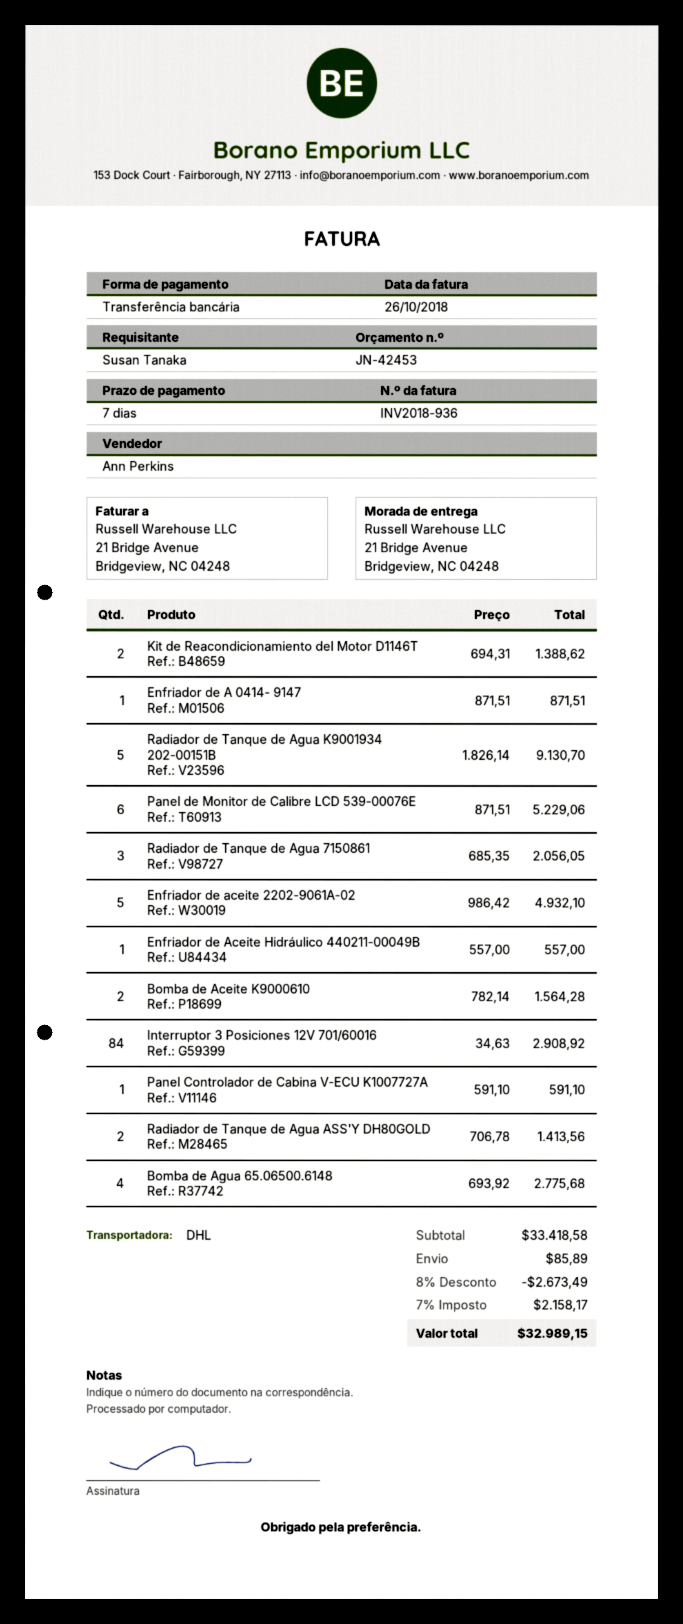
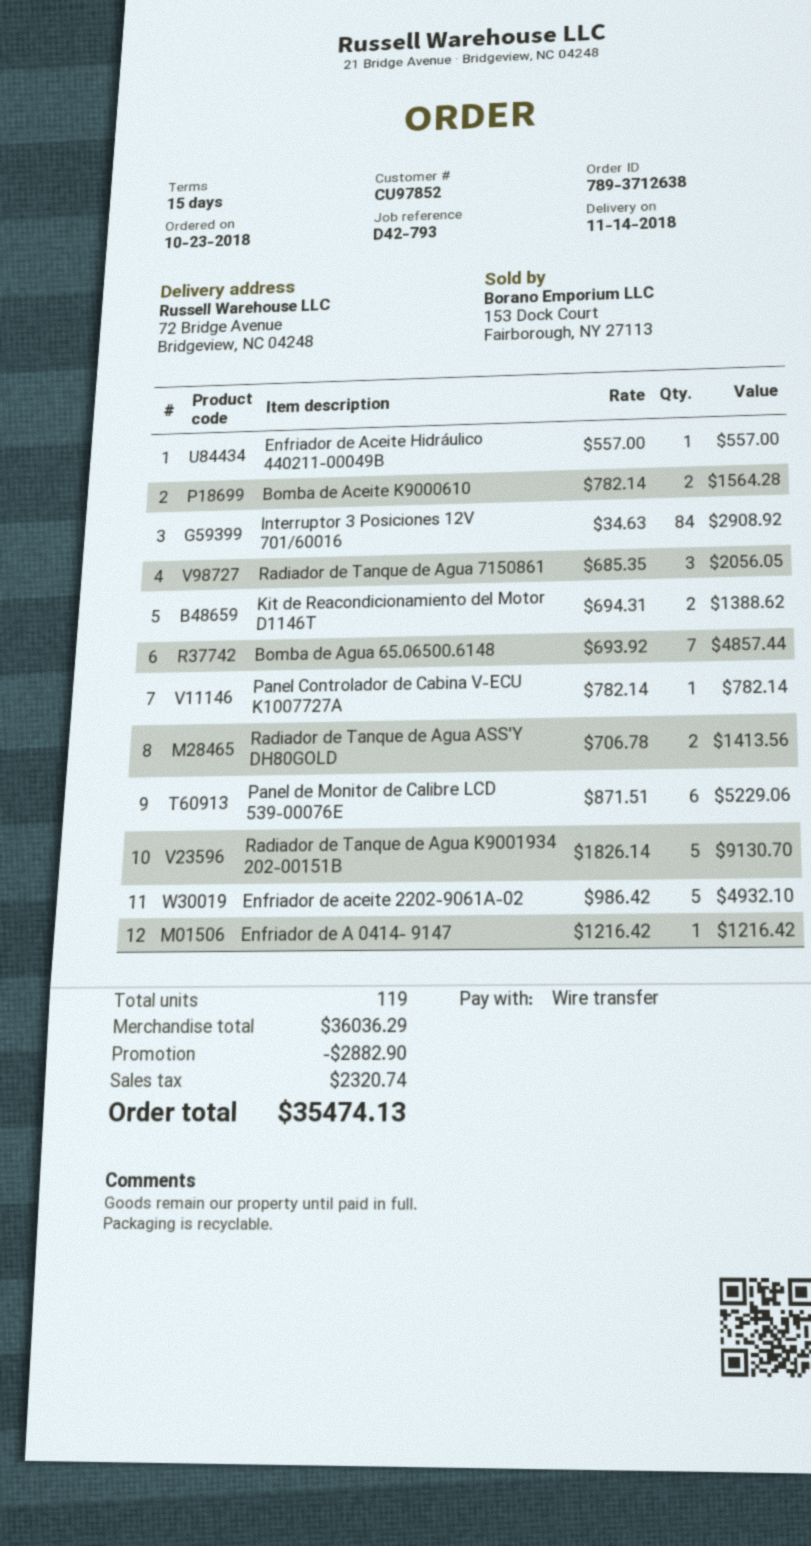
payment terms: 7 days -> 15 days
ship to: 21 Bridge Avenue, Bridgeview, NC 04248 -> 72 Bridge Avenue, Bridgeview, NC 04248
Enfriador de A 0414- 9147: 1 x 871.51 = 871.51 -> 1 x 1216.42 = 1216.42
Panel Controlador de Cabina V-ECU K1007727A: 1 x 591.10 = 591.10 -> 1 x 782.14 = 782.14
Bomba de Agua 65.06500.6148: 4 x 693.92 = 2775.68 -> 7 x 693.92 = 4857.44
subtotal: 33418.58 -> 36036.29
discount: 2673.49 -> 2882.90
shipping: 85.89 -> none
tax: 2158.17 -> 2320.74
total: 32989.15 -> 35474.13

